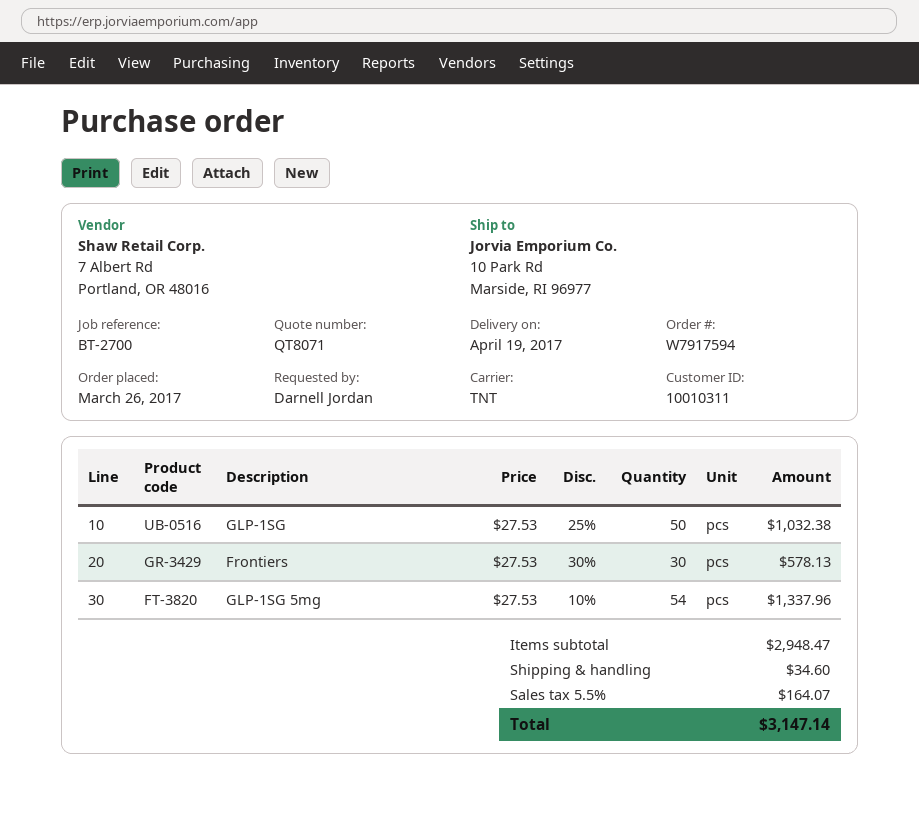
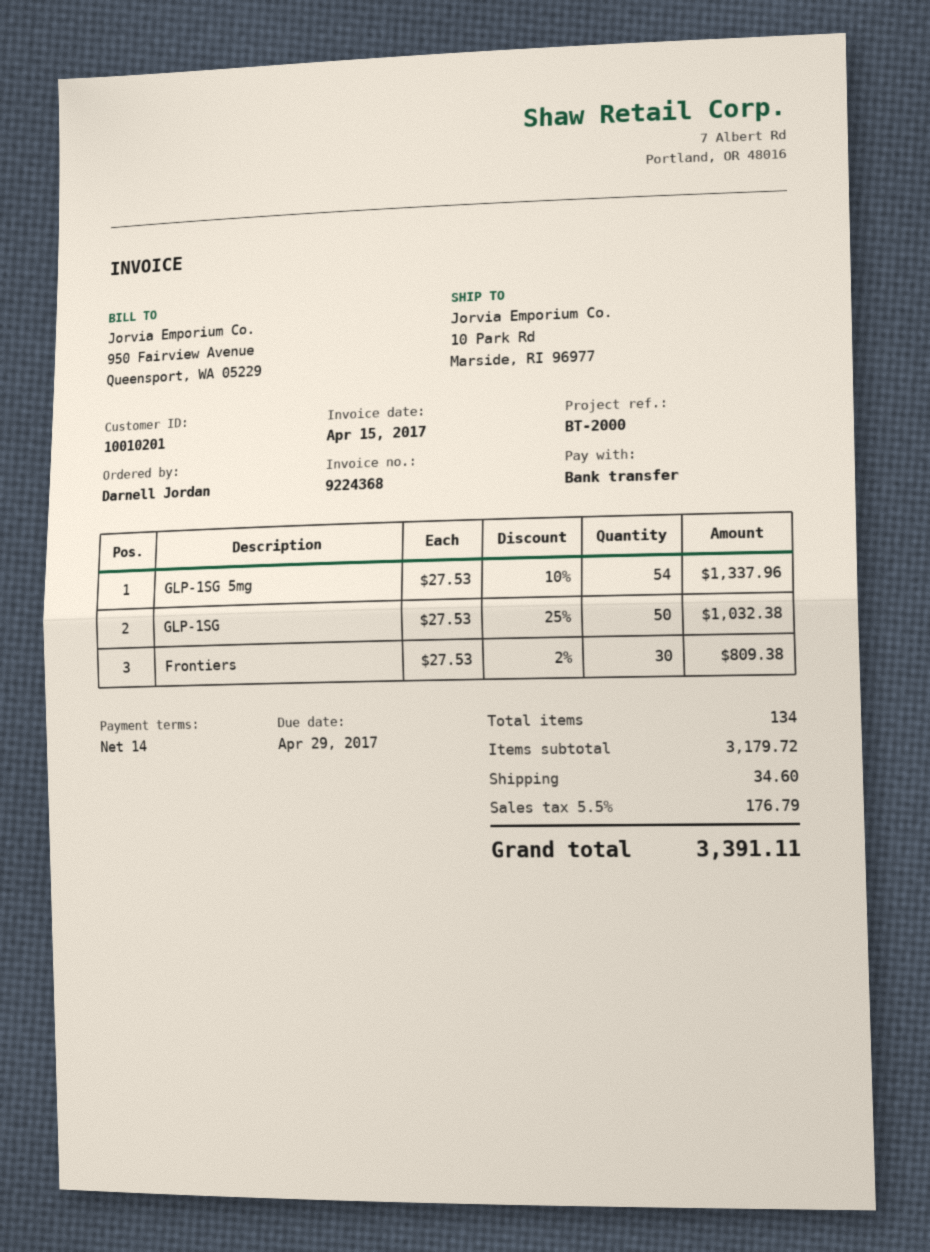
customer number: 10010311 -> 10010201
reference: BT-2700 -> BT-2000
Frontiers: 30 x 27.53 - 30% = 578.13 -> 30 x 27.53 - 2% = 809.38
subtotal: 2948.47 -> 3179.72
tax: 5.5% = 164.07 -> 5.5% = 176.79
total: 3147.14 -> 3391.11

